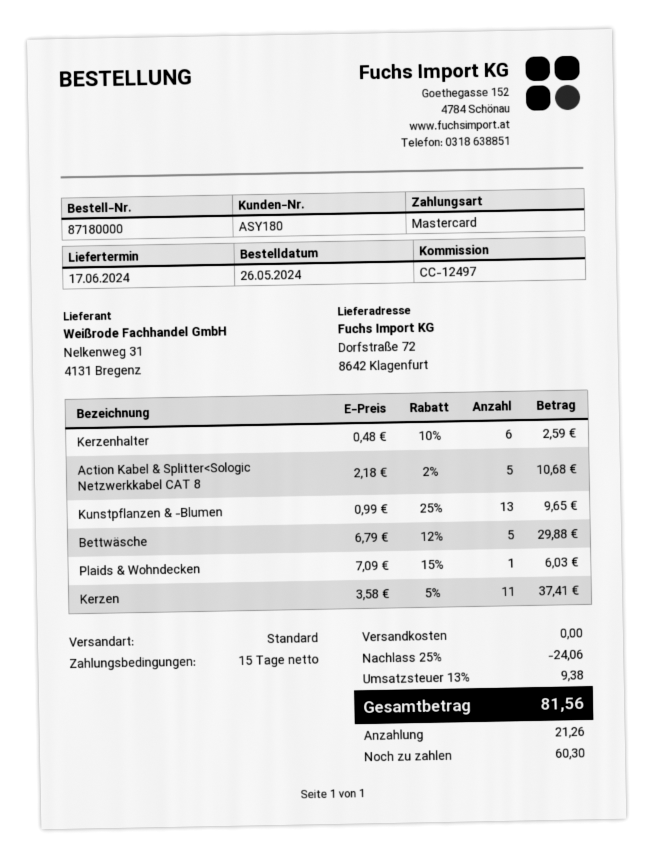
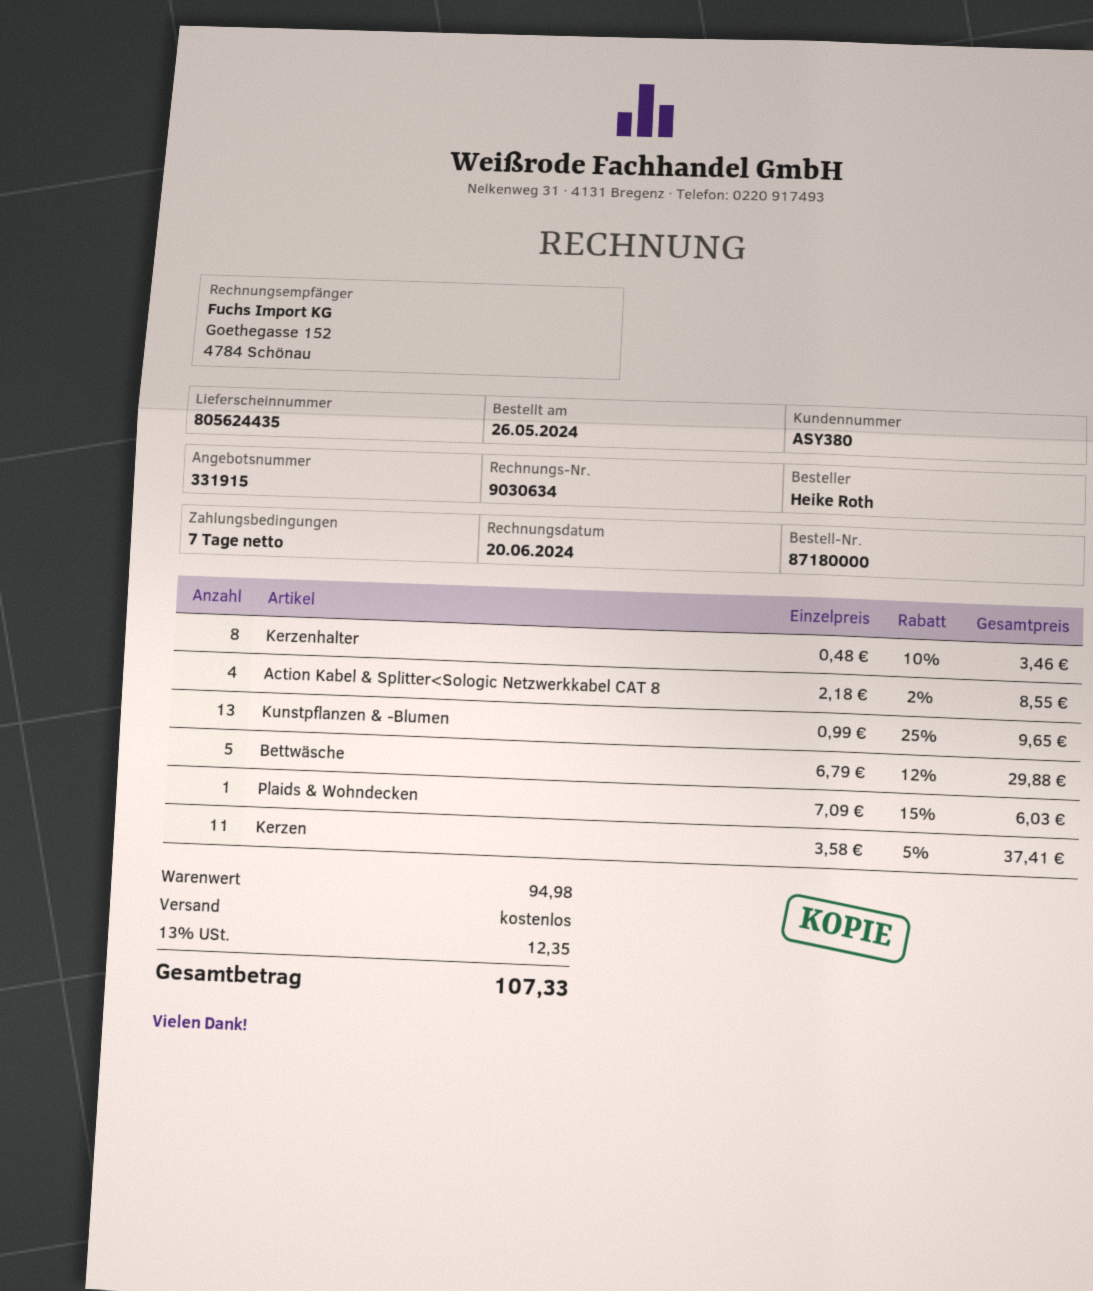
payment terms: 15 days -> 7 days
customer number: ASY180 -> ASY380
Kerzenhalter: 6 x 0.48 - 10% = 2.59 -> 8 x 0.48 - 10% = 3.46
Action Kabel & Splitter<Sologic Netzwerkkabel CAT 8: 5 x 2.18 - 2% = 10.68 -> 4 x 2.18 - 2% = 8.55
discount: 25% = 24.06 -> none
tax: 13% = 9.38 -> 13% = 12.35
total: 81.56 -> 107.33

